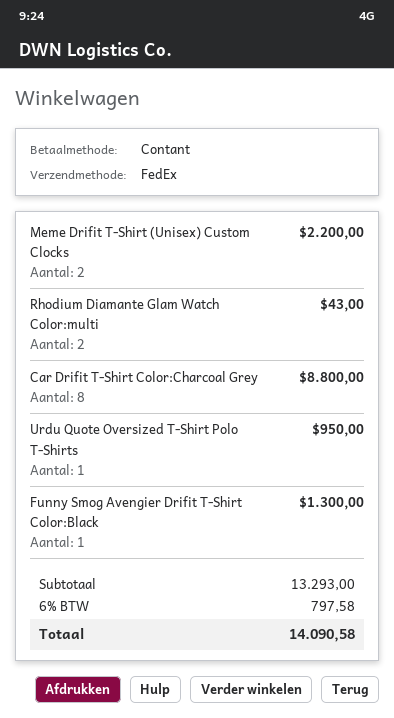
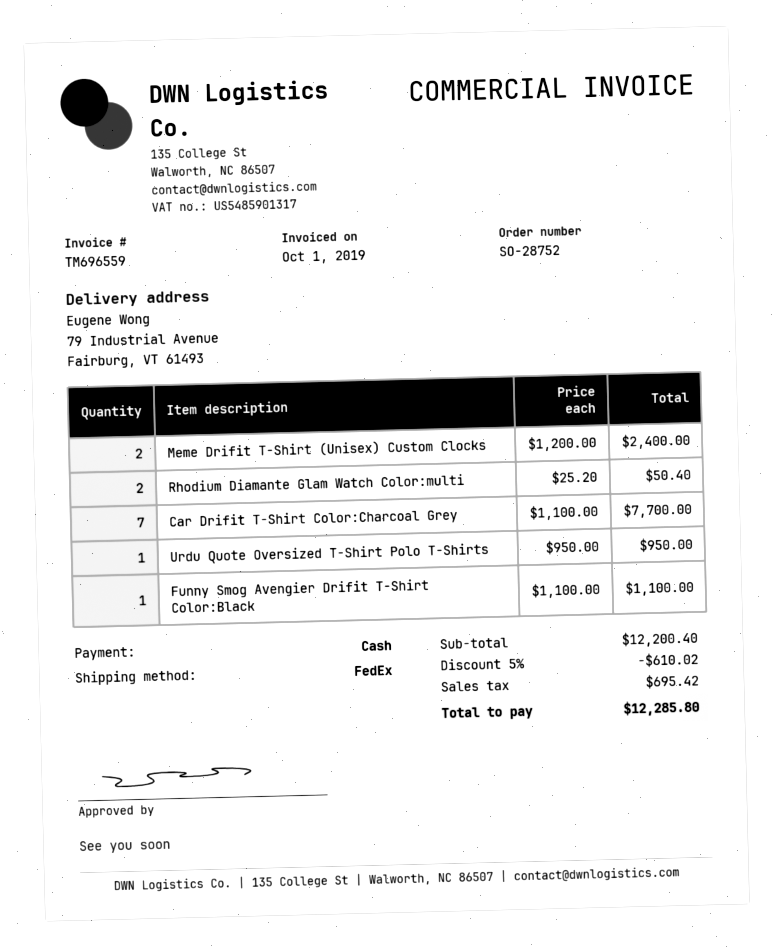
Meme Drifit T-Shirt (Unisex) Custom Clocks: 2 for 2200.00 -> 2 for 2400.00
Rhodium Diamante Glam Watch Color:multi: 2 for 43.00 -> 2 for 50.40
Car Drifit T-Shirt Color:Charcoal Grey: 8 for 8800.00 -> 7 for 7700.00
Funny Smog Avengier Drifit T-Shirt Color:Black: 1 for 1300.00 -> 1 for 1100.00
subtotal: 13293.00 -> 12200.40
discount: none -> 5% = 610.02
tax: 797.58 -> 695.42
total: 14090.58 -> 12285.80

